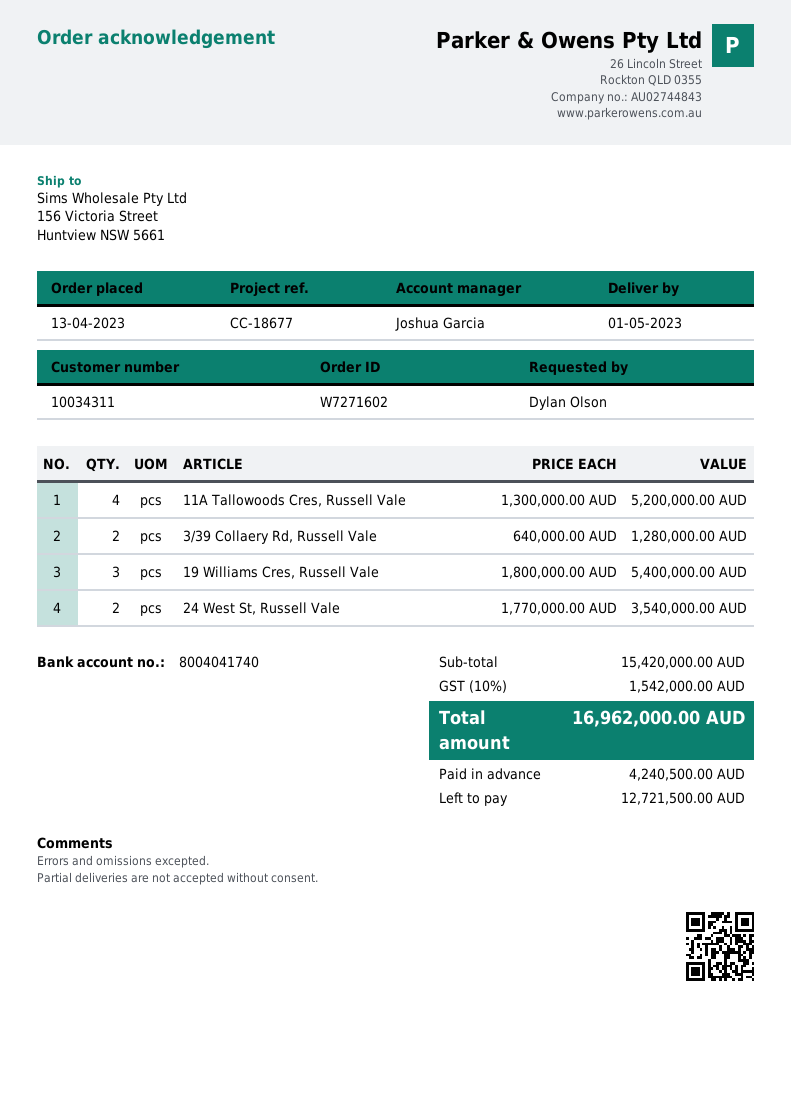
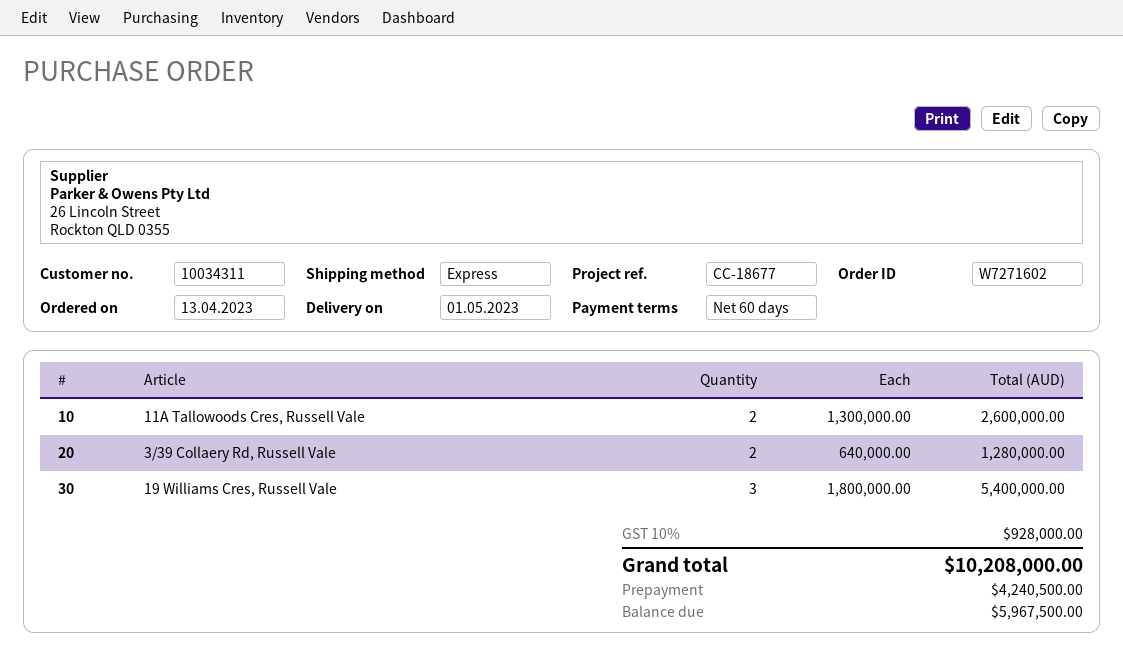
11A Tallowoods Cres, Russell Vale: 4 x 1300000.00 = 5200000.00 -> 2 x 1300000.00 = 2600000.00
24 West St, Russell Vale: 2 x 1770000.00 = 3540000.00 -> none
tax: 10% = 1542000.00 -> 10% = 928000.00
total: 16962000.00 -> 10208000.00
balance: 12721500.00 -> 5967500.00

